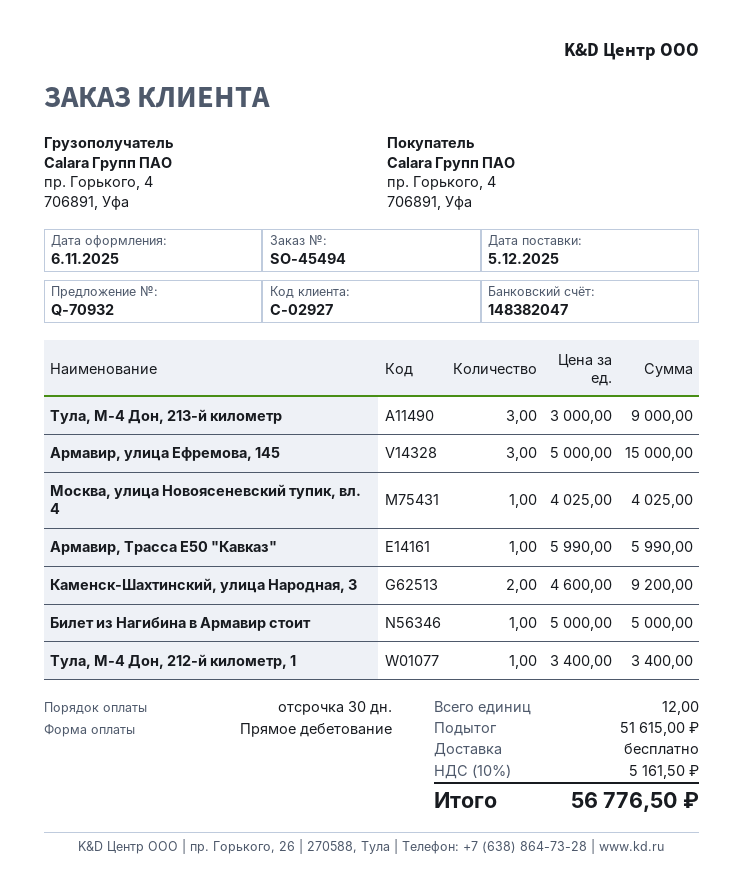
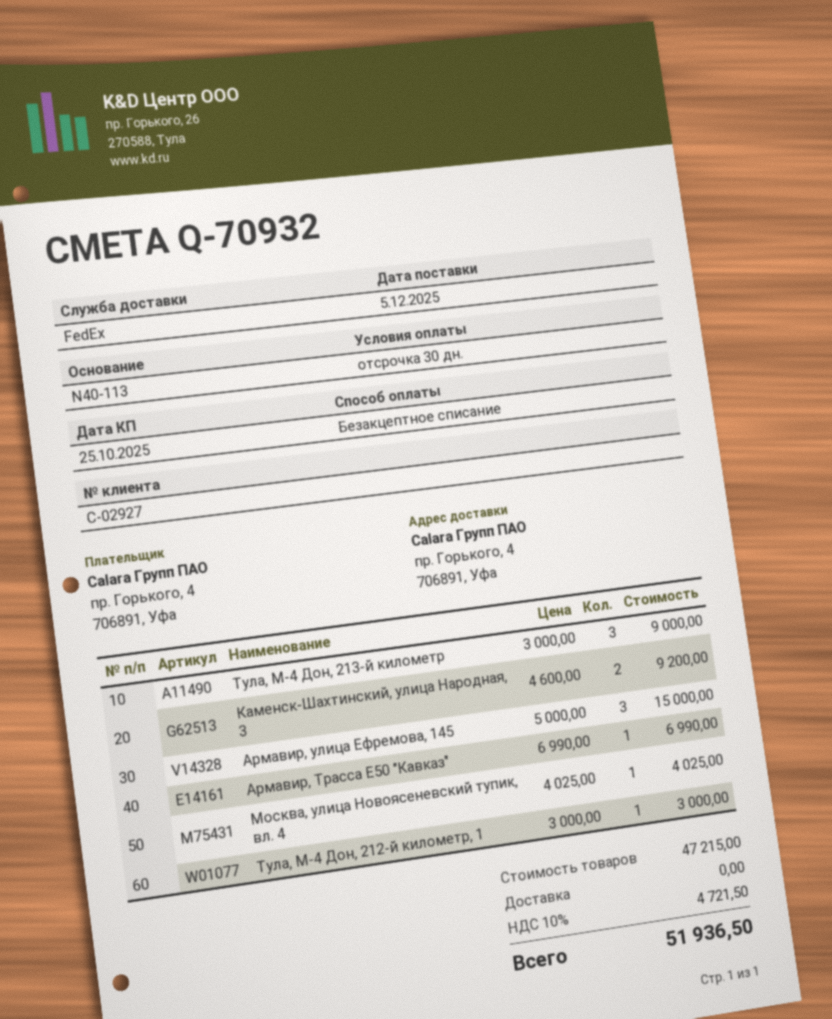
Армавир, Трасса Е50 "Кавказ": 1 x 5990.00 = 5990.00 -> 1 x 6990.00 = 6990.00
Билет из Нагибина в Армавир стоит: 1 x 5000.00 = 5000.00 -> none
Тула, М-4 Дон, 212-й километр, 1: 1 x 3400.00 = 3400.00 -> 1 x 3000.00 = 3000.00
subtotal: 51615.00 -> 47215.00
tax: 10% = 5161.50 -> 10% = 4721.50
total: 56776.50 -> 51936.50

